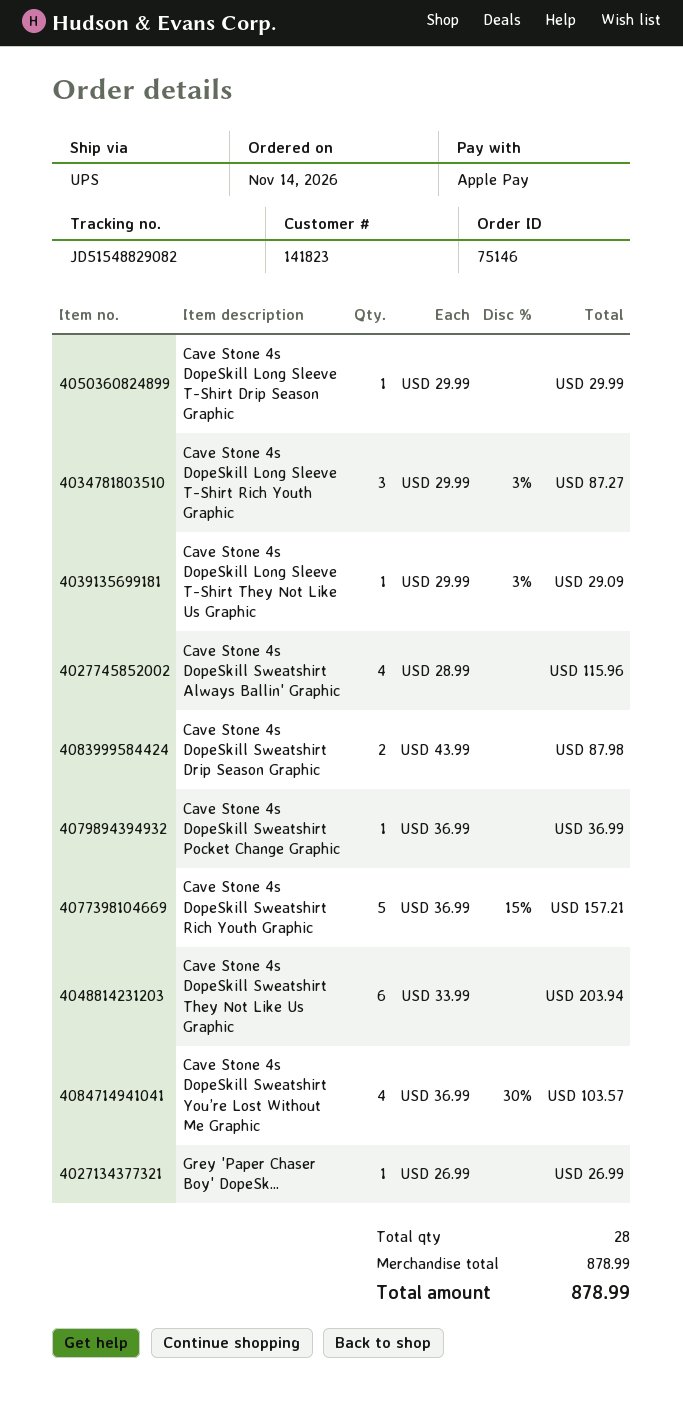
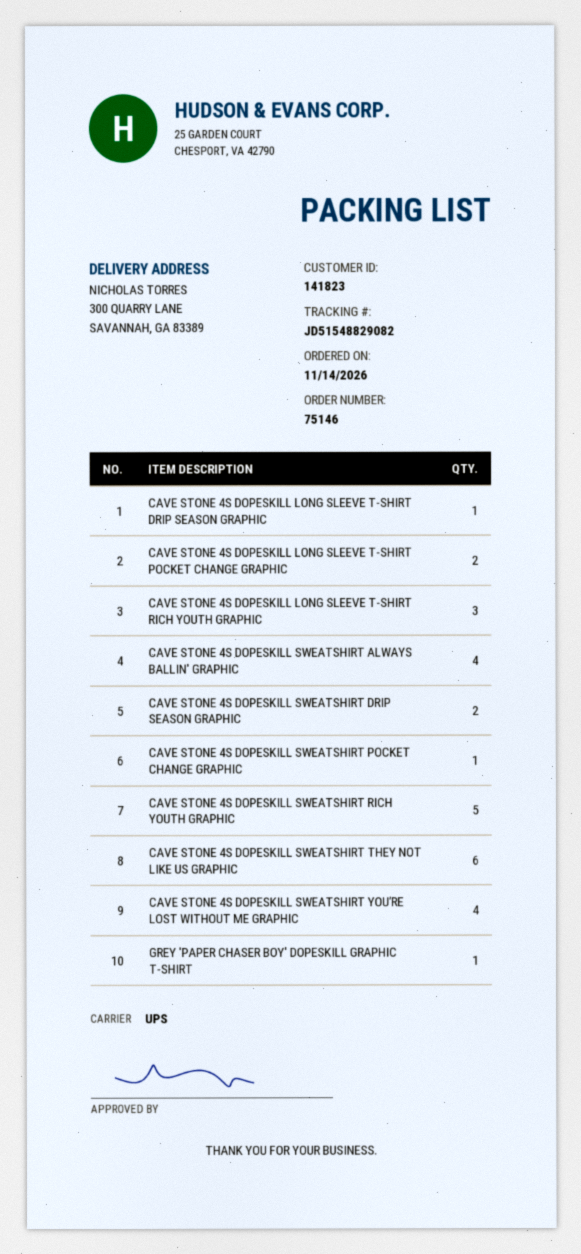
Cave Stone 4s DopeSkill Long Sleeve T-Shirt They Not Like Us Graphic: 1 -> none
CAVE STONE 4S DOPESKILL LONG SLEEVE T-SHIRT POCKET CHANGE GRAPHIC: none -> 2

